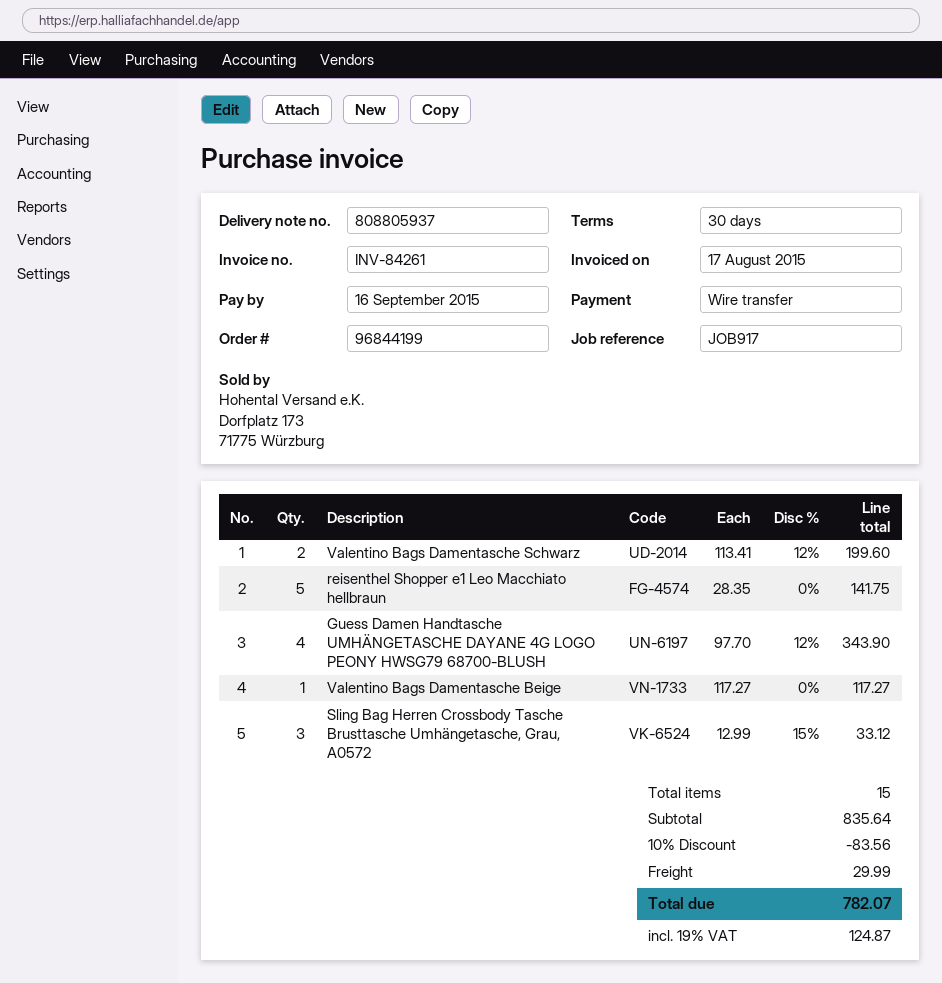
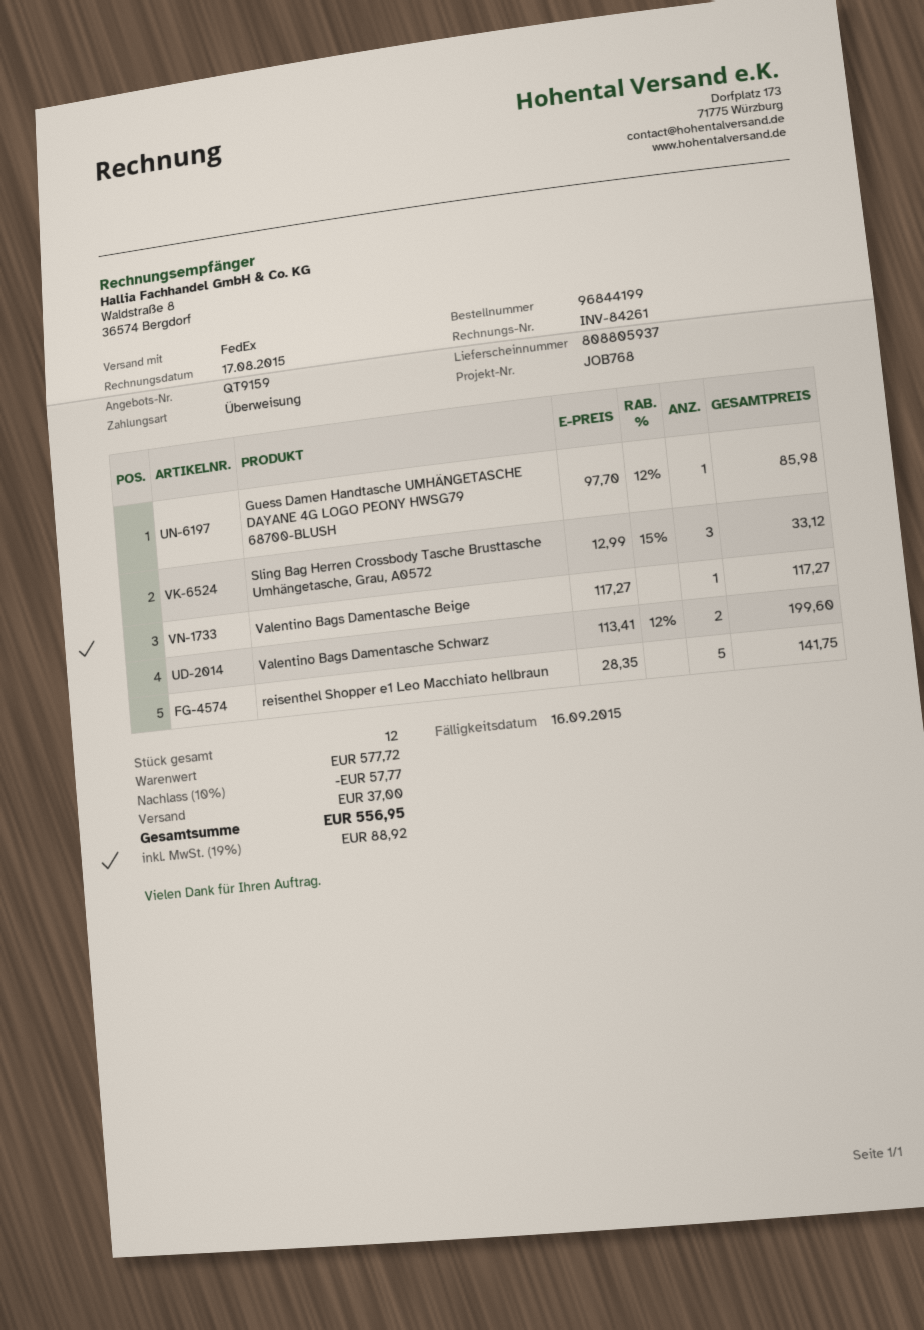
reference: JOB917 -> JOB768
Guess Damen Handtasche UMHÄNGETASCHE DAYANE 4G LOGO PEONY HWSG79 68700-BLUSH: 4 x 97.70 - 12% = 343.90 -> 1 x 97.70 - 12% = 85.98
total quantity: 15 -> 12
subtotal: 835.64 -> 577.72
discount: 10% = 83.56 -> 10% = 57.77
shipping: 29.99 -> 37.00
tax: 19% = 124.87 -> 19% = 88.92
total: 782.07 -> 556.95

